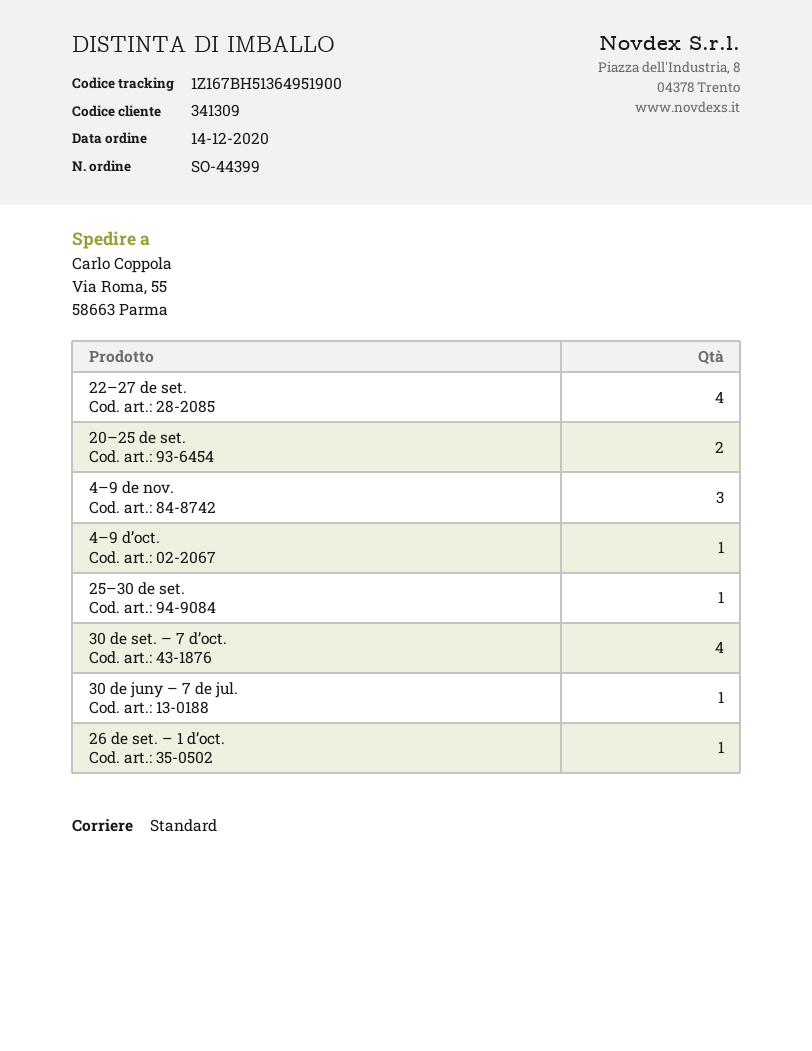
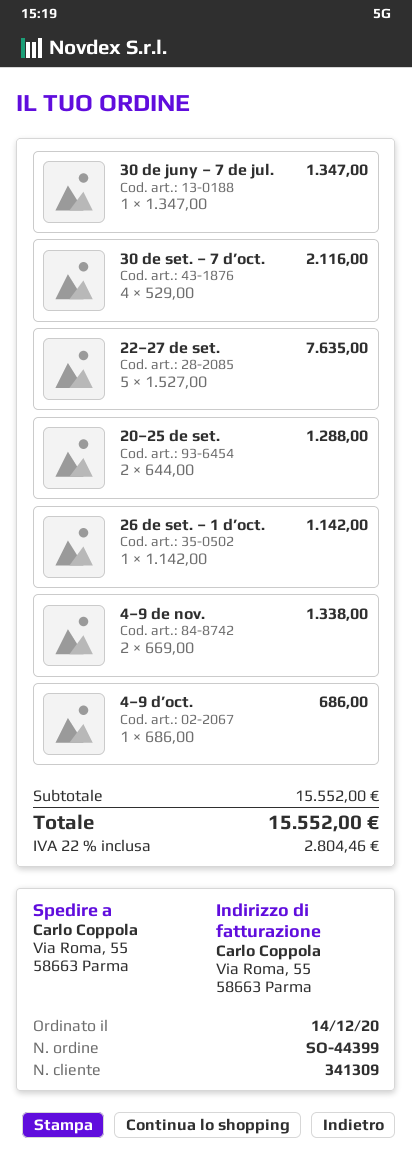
22–27 de set.: 4 -> 5
4–9 de nov.: 3 -> 2
25–30 de set.: 1 -> none

